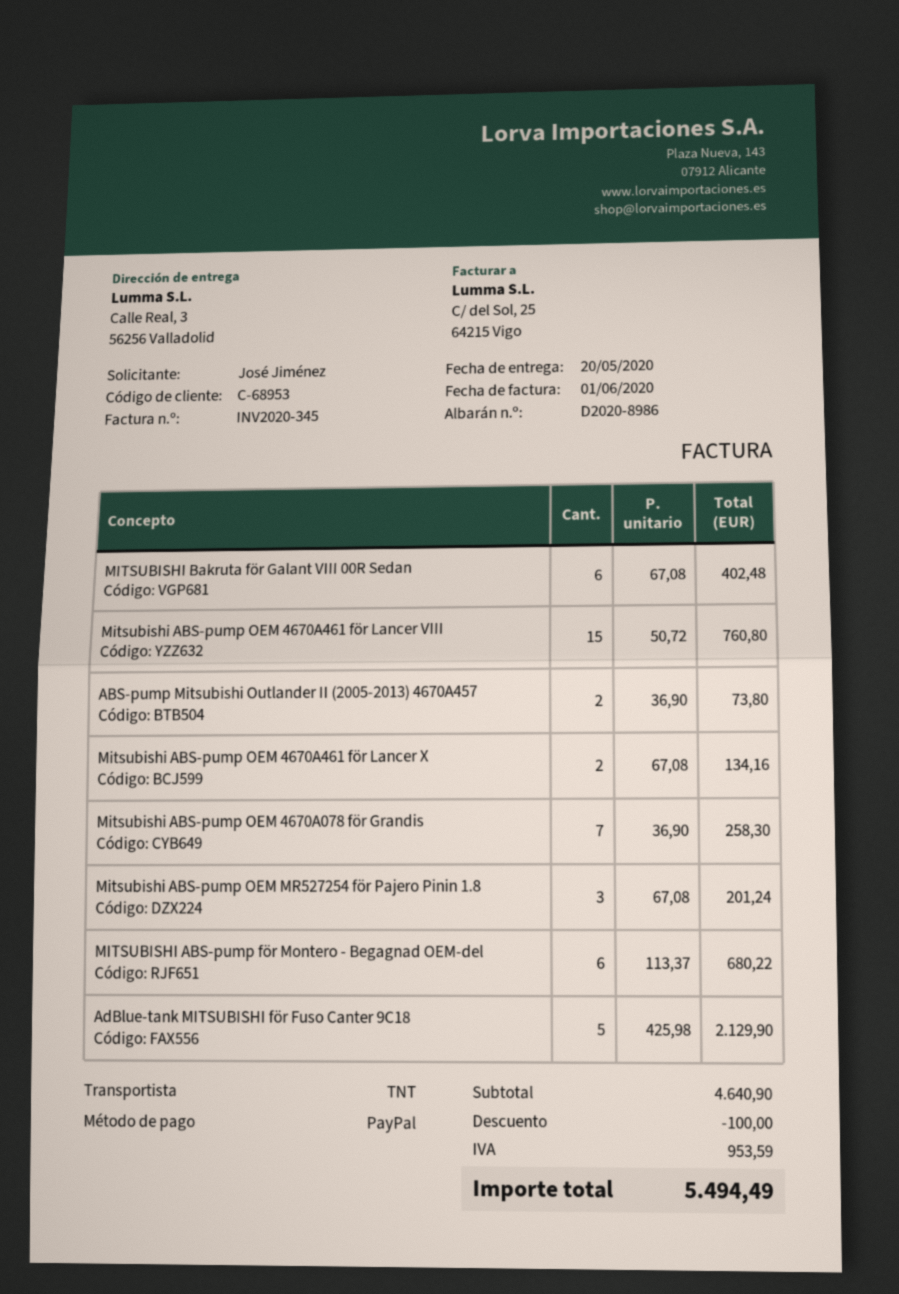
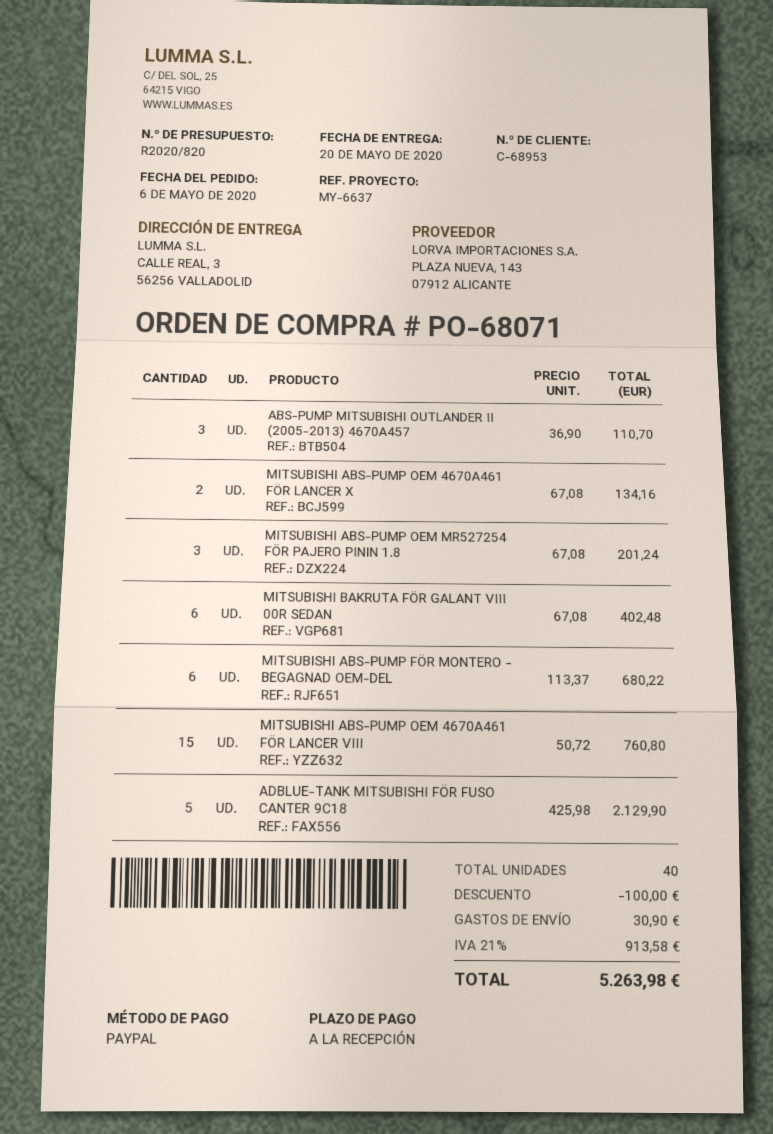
ABS-pump Mitsubishi Outlander II (2005-2013) 4670A457: 2 x 36.90 = 73.80 -> 3 x 36.90 = 110.70
Mitsubishi ABS-pump OEM 4670A078 för Grandis: 7 x 36.90 = 258.30 -> none
shipping: none -> 30.90
tax: 953.59 -> 913.58
total: 5494.49 -> 5263.98

